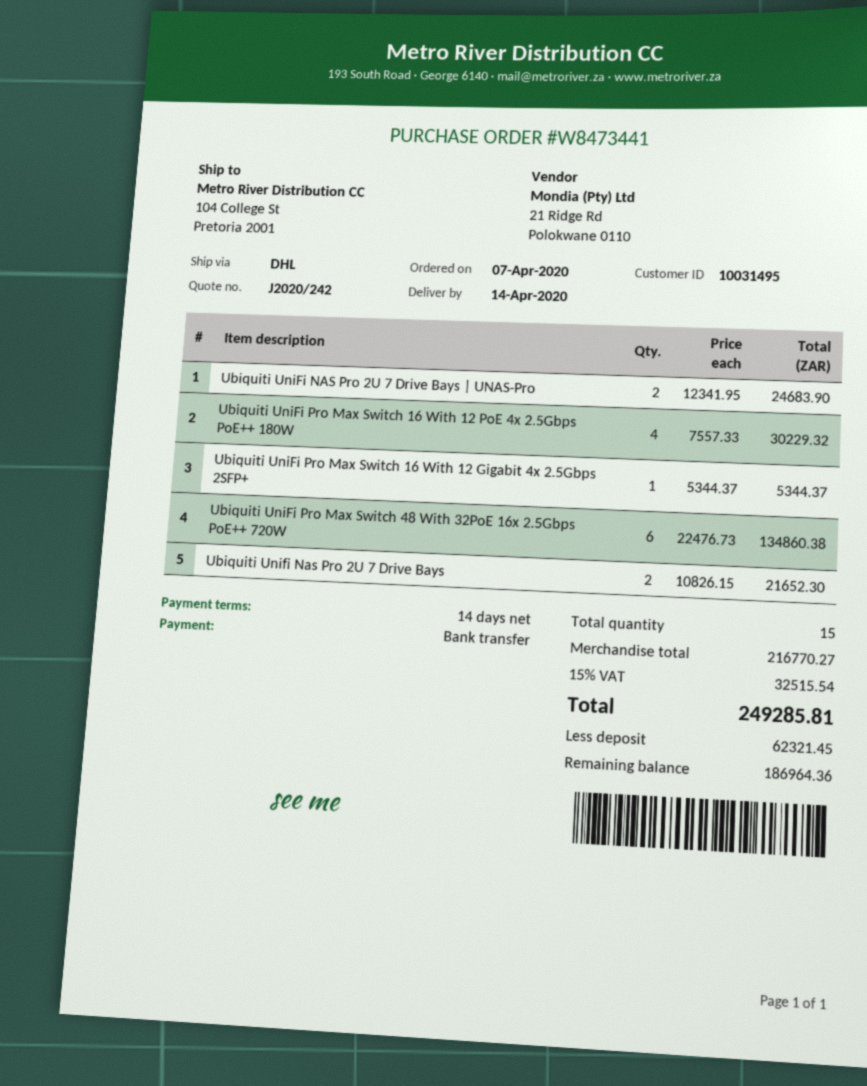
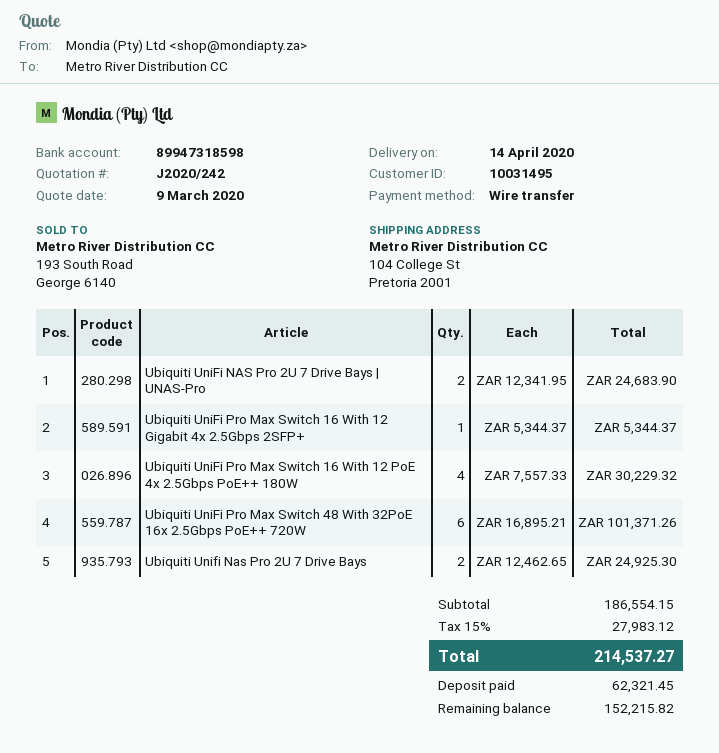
Ubiquiti UniFi Pro Max Switch 48 With 32PoE 16x 2.5Gbps PoE++ 720W: 6 x 22476.73 = 134860.38 -> 6 x 16895.21 = 101371.26
Ubiquiti Unifi Nas Pro 2U 7 Drive Bays: 2 x 10826.15 = 21652.30 -> 2 x 12462.65 = 24925.30
subtotal: 216770.27 -> 186554.15
tax: 15% = 32515.54 -> 15% = 27983.12
total: 249285.81 -> 214537.27
balance: 186964.36 -> 152215.82

